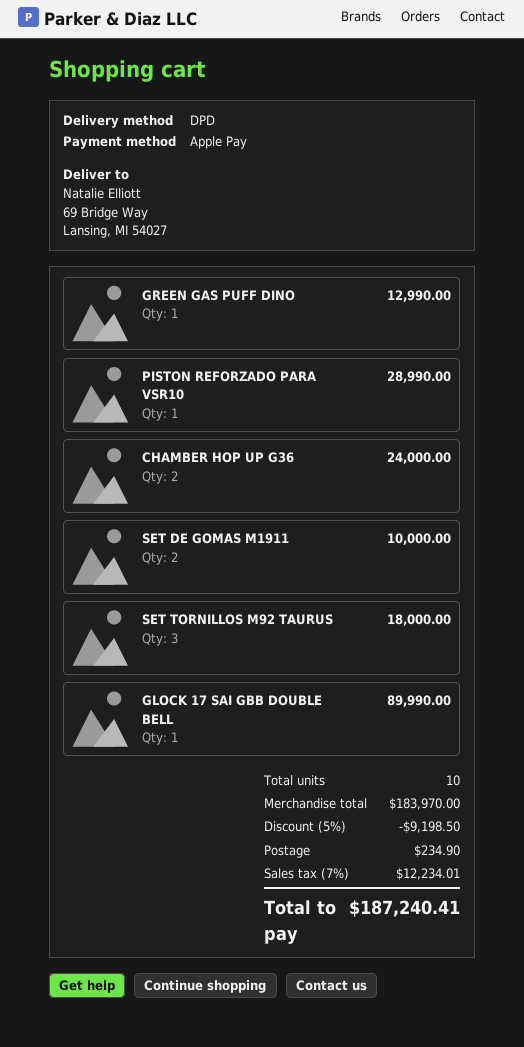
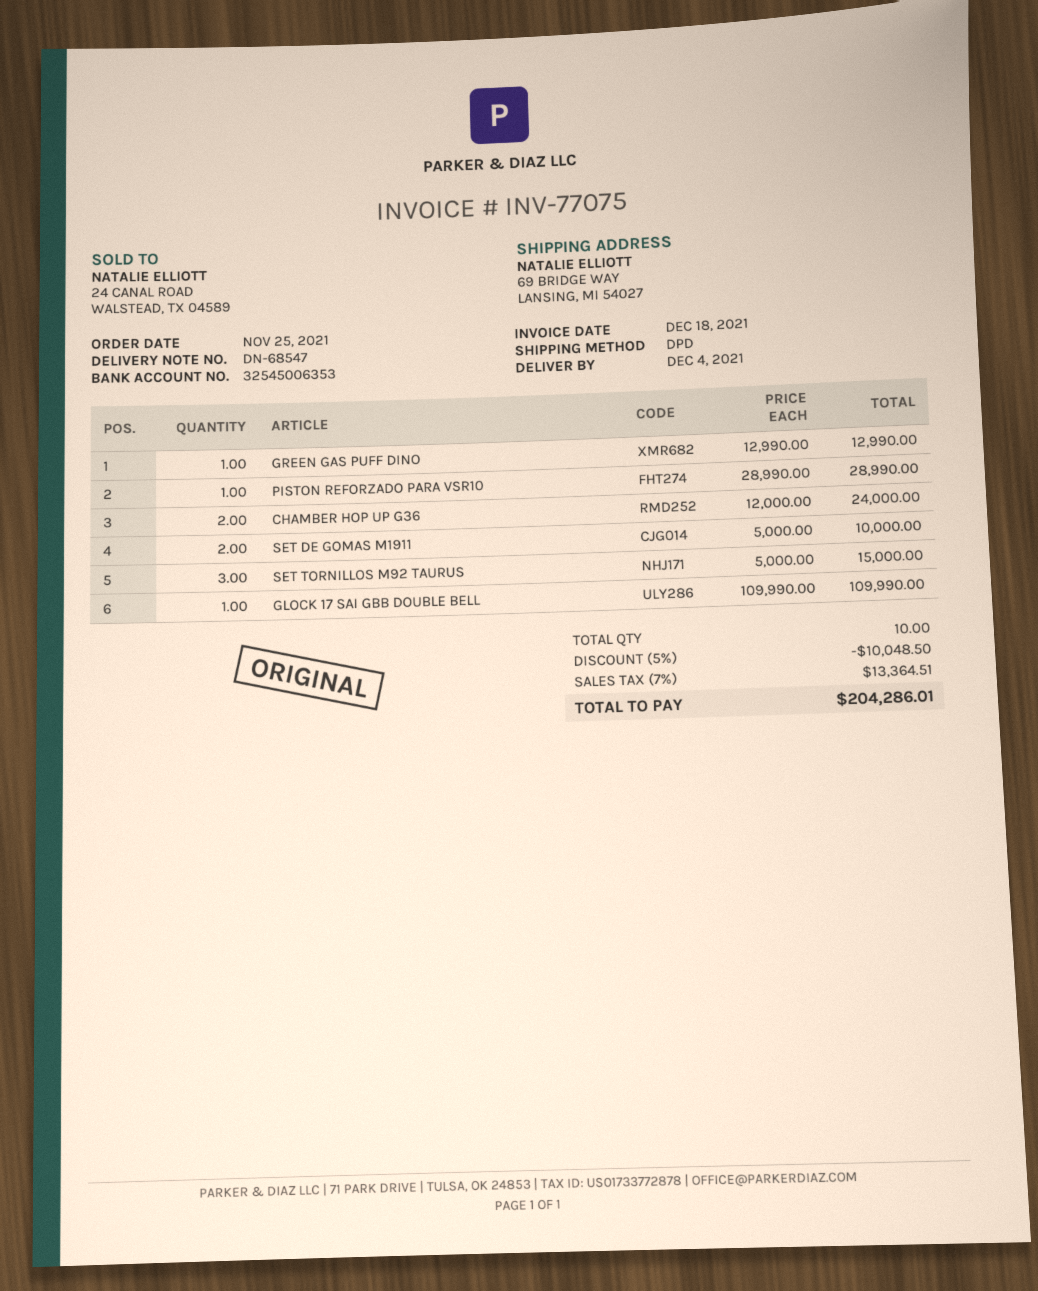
SET TORNILLOS M92 TAURUS: 3 for 18000.00 -> 3 for 15000.00
GLOCK 17 SAI GBB DOUBLE BELL: 1 for 89990.00 -> 1 for 109990.00
discount: 5% = 9198.50 -> 5% = 10048.50
shipping: 234.90 -> none
tax: 7% = 12234.01 -> 7% = 13364.51
total: 187240.41 -> 204286.01

